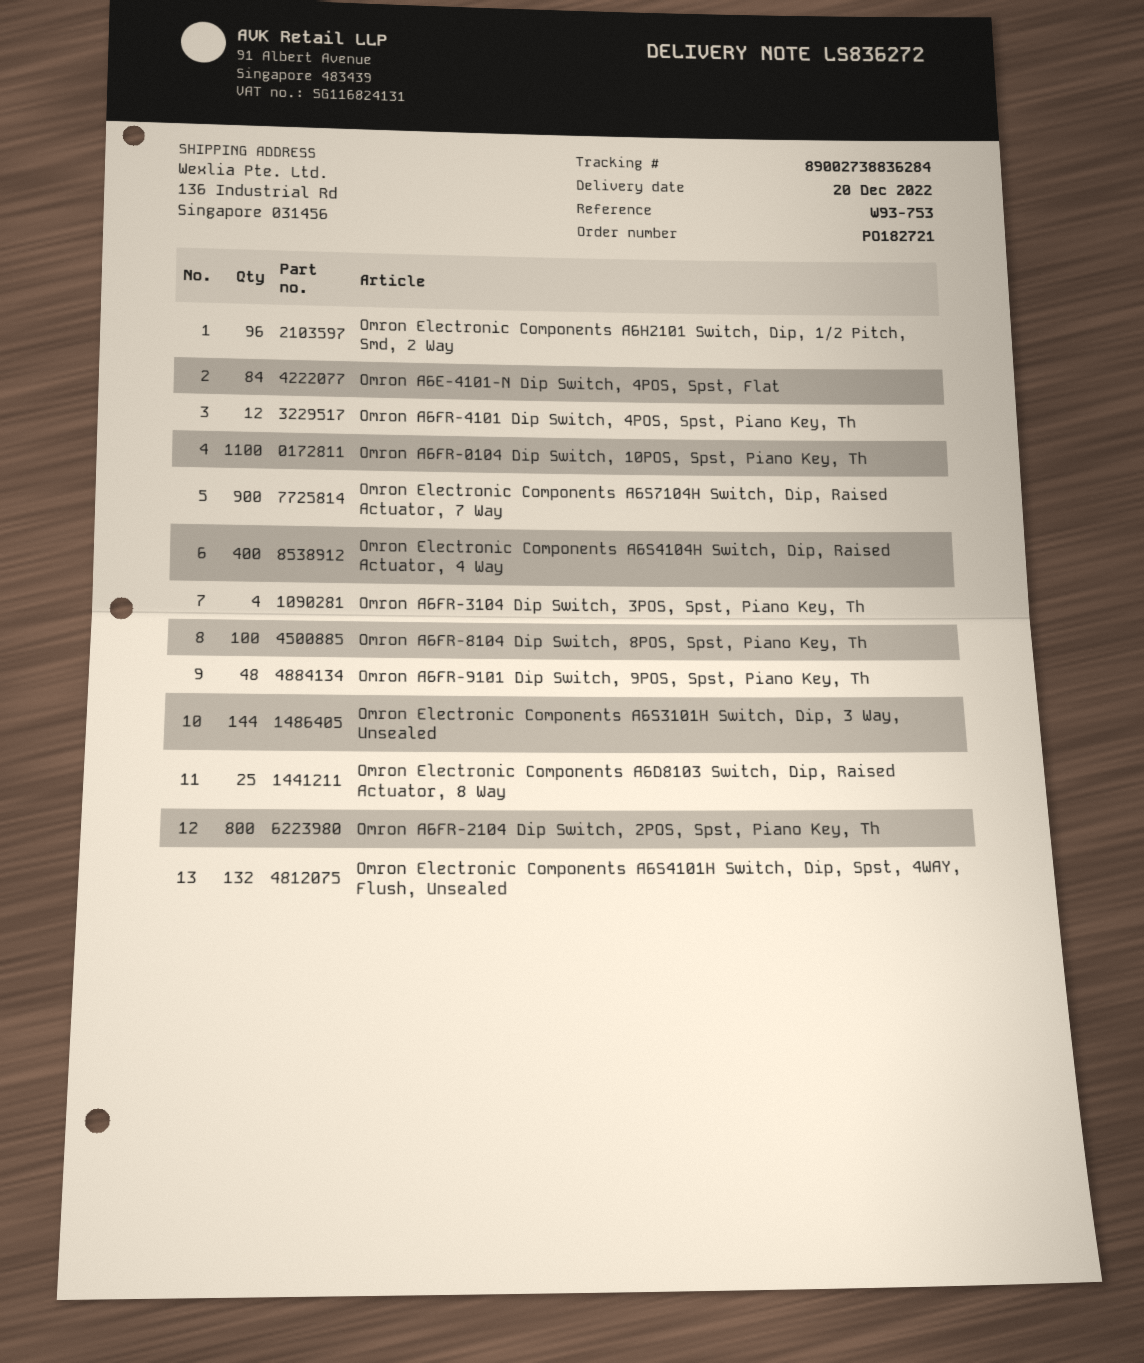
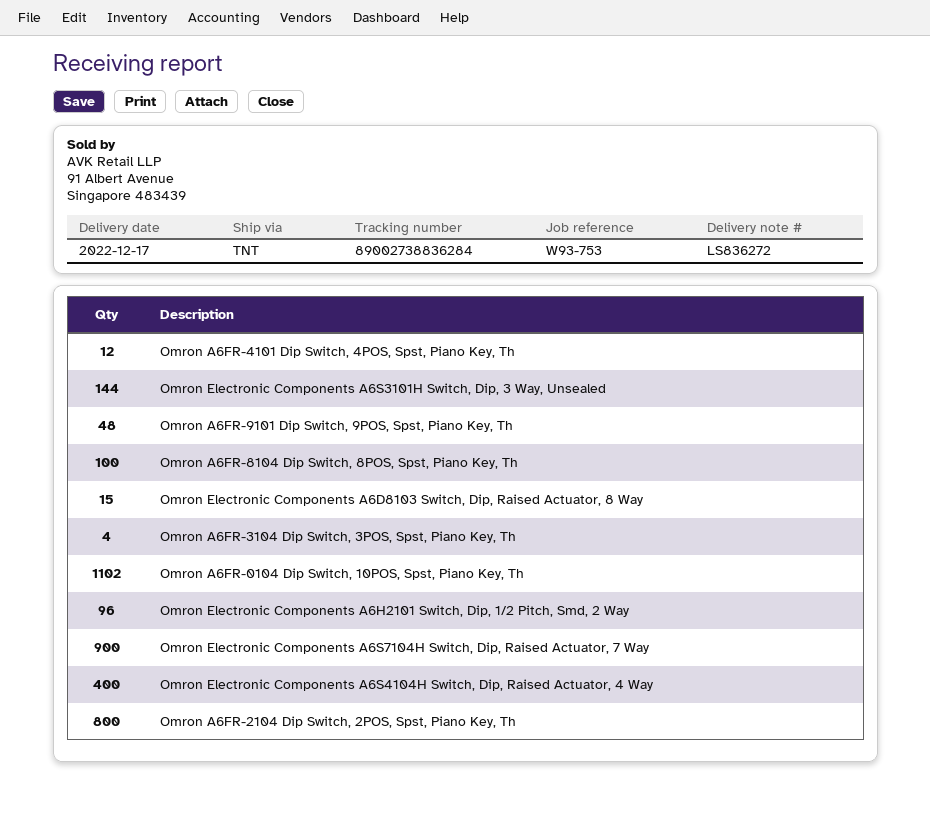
delivery date: 2022-12-20 -> 2022-12-17
Omron A6E-4101-N Dip Switch, 4POS, Spst, Flat: 84 -> none
Omron A6FR-0104 Dip Switch, 10POS, Spst, Piano Key, Th: 1100 -> 1102
Omron Electronic Components A6D8103 Switch, Dip, Raised Actuator, 8 Way: 25 -> 15
Omron Electronic Components A6S4101H Switch, Dip, Spst, 4WAY, Flush, Unsealed: 132 -> none

